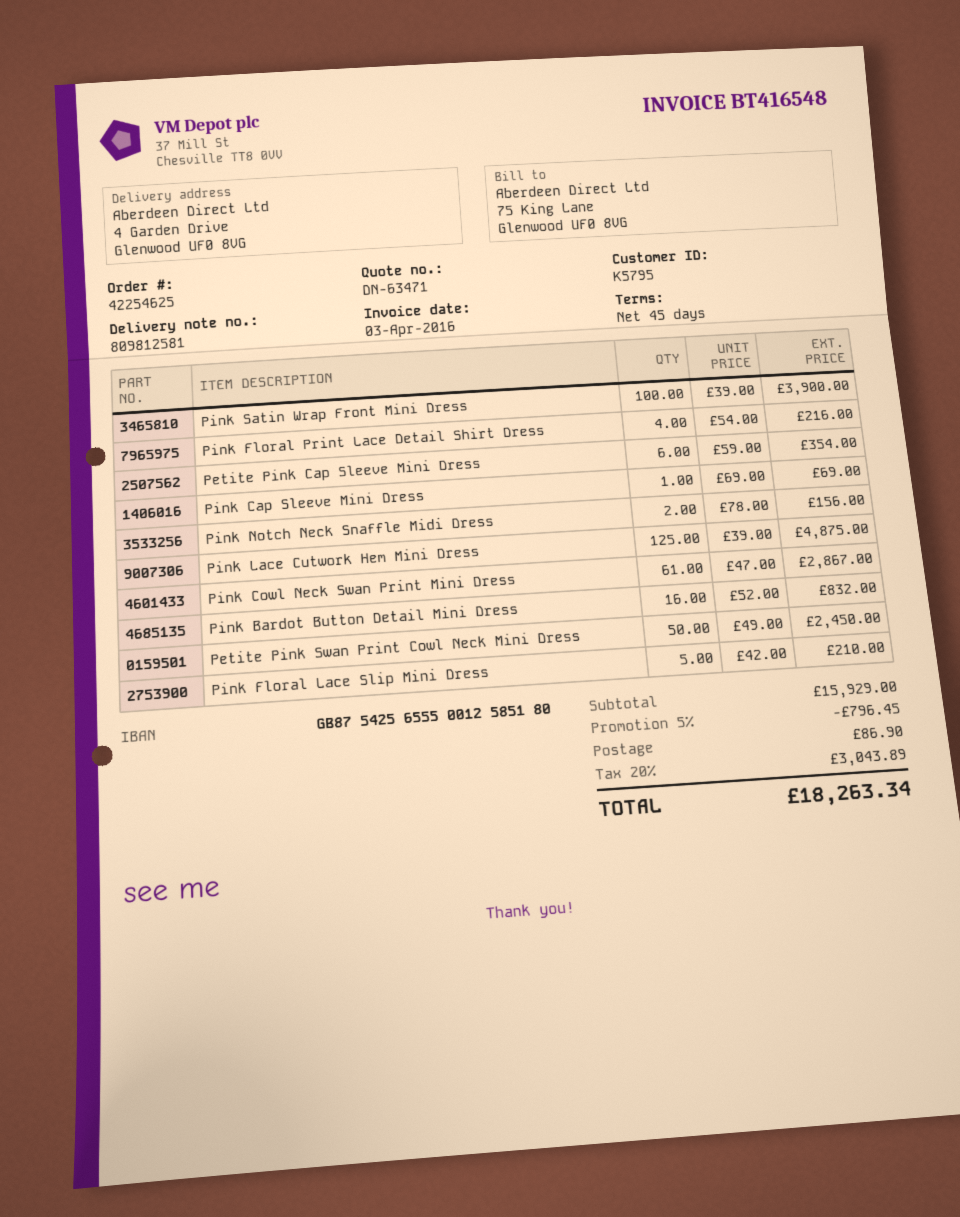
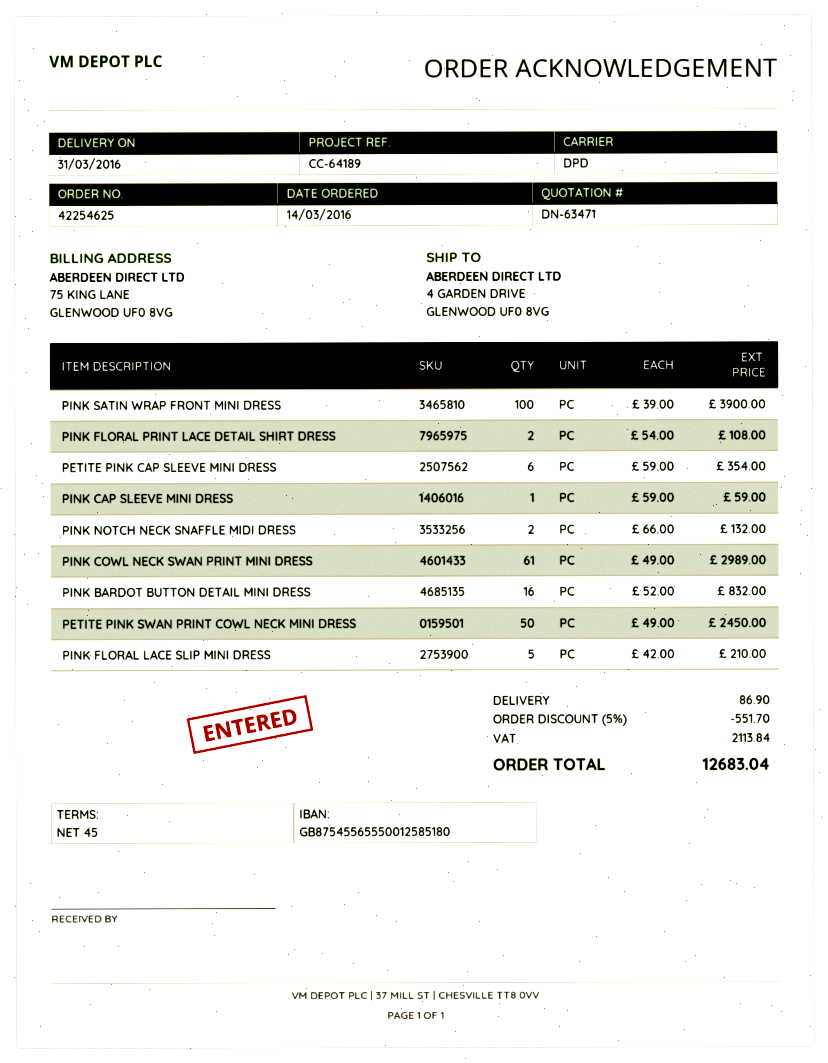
bank account: GB87542565550012585180 -> GB87545565550012585180
Pink Floral Print Lace Detail Shirt Dress: 4 x 54.00 = 216.00 -> 2 x 54.00 = 108.00
Pink Cap Sleeve Mini Dress: 1 x 69.00 = 69.00 -> 1 x 59.00 = 59.00
Pink Notch Neck Snaffle Midi Dress: 2 x 78.00 = 156.00 -> 2 x 66.00 = 132.00
Pink Lace Cutwork Hem Mini Dress: 125 x 39.00 = 4875.00 -> none
Pink Cowl Neck Swan Print Mini Dress: 61 x 47.00 = 2867.00 -> 61 x 49.00 = 2989.00
discount: 5% = 796.45 -> 5% = 551.70
tax: 3043.89 -> 2113.84
total: 18263.34 -> 12683.04

